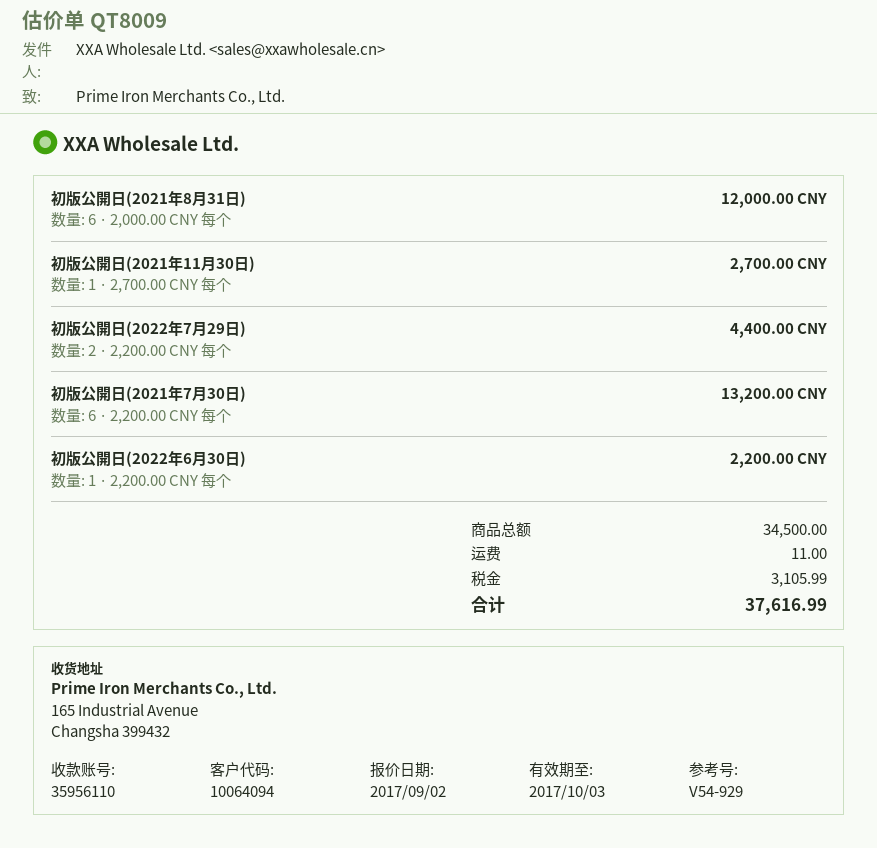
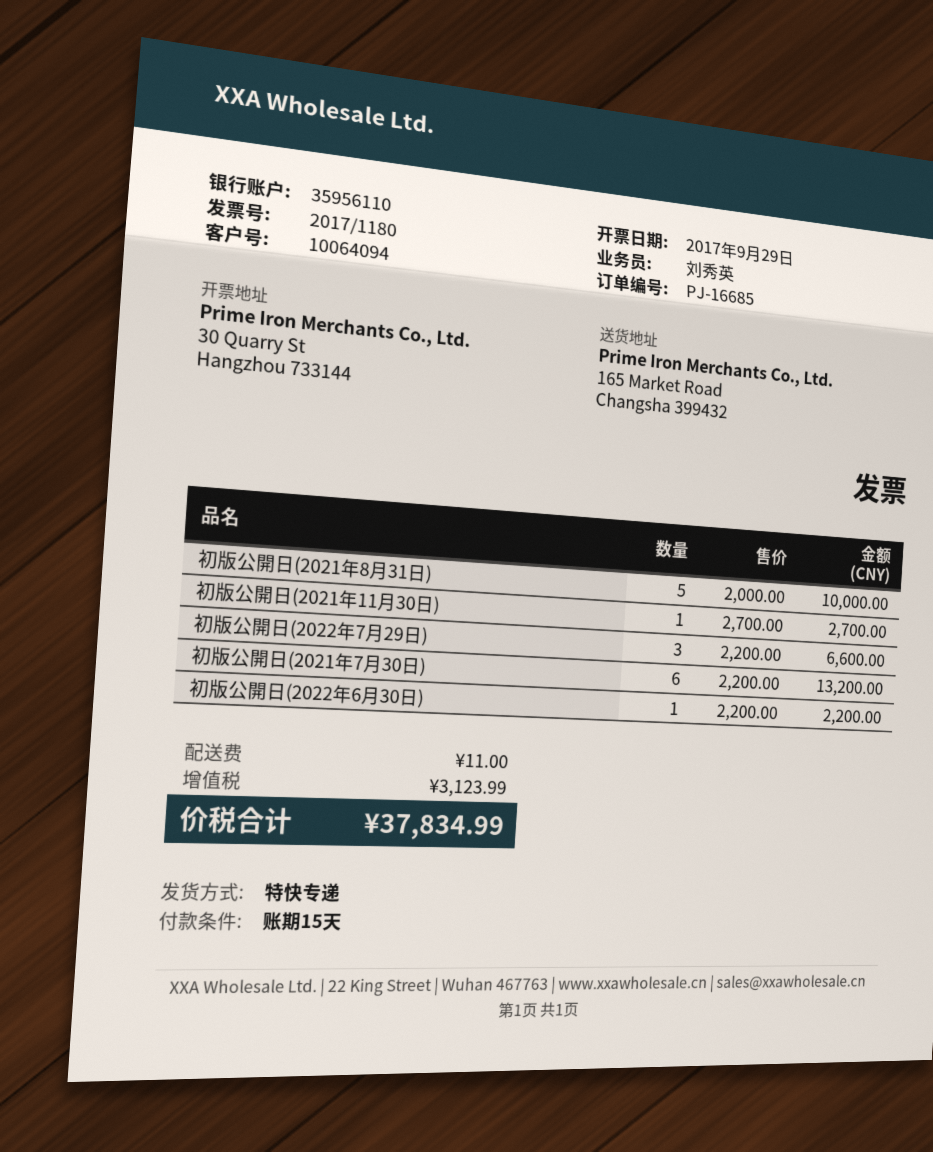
ship to: 165 Industrial Avenue, Changsha 399432 -> 165 Market Road, Changsha 399432
初版公開日(2021年8月31日): 6 x 2000.00 = 12000.00 -> 5 x 2000.00 = 10000.00
初版公開日(2022年7月29日): 2 x 2200.00 = 4400.00 -> 3 x 2200.00 = 6600.00
tax: 3105.99 -> 3123.99
total: 37616.99 -> 37834.99

